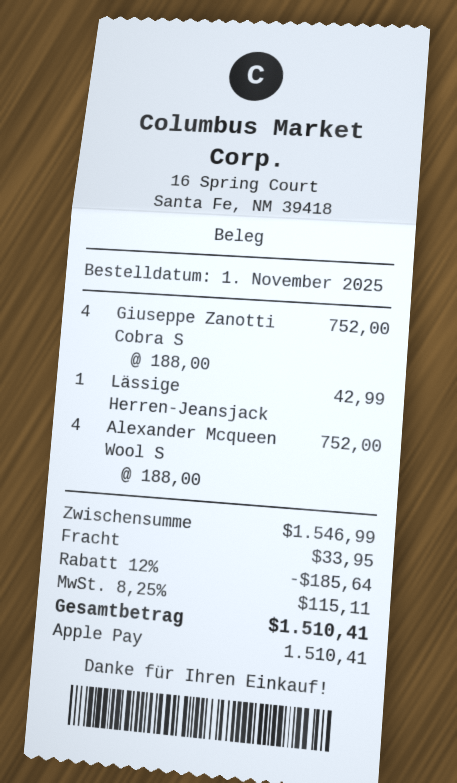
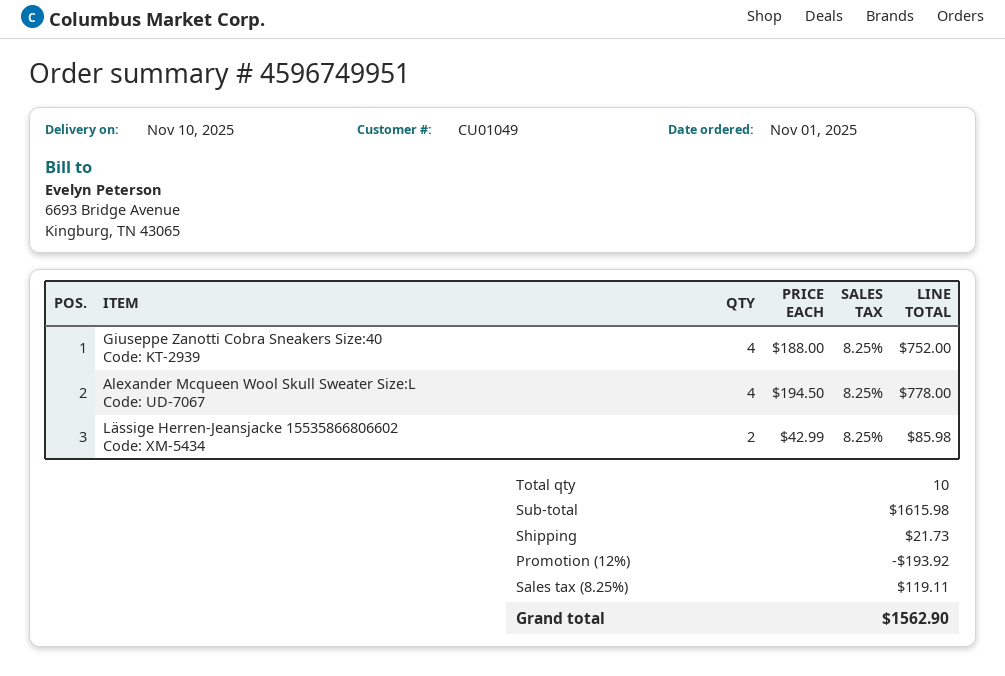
Lässige Herren-Jeansjack: 1 x 42.99 = 42.99 -> 2 x 42.99 = 85.98
Alexander Mcqueen Wool S: 4 x 188.00 = 752.00 -> 4 x 194.50 = 778.00
subtotal: 1546.99 -> 1615.98
discount: 12% = 185.64 -> 12% = 193.92
shipping: 33.95 -> 21.73
tax: 8.25% = 115.11 -> 8.25% = 119.11
total: 1510.41 -> 1562.90

